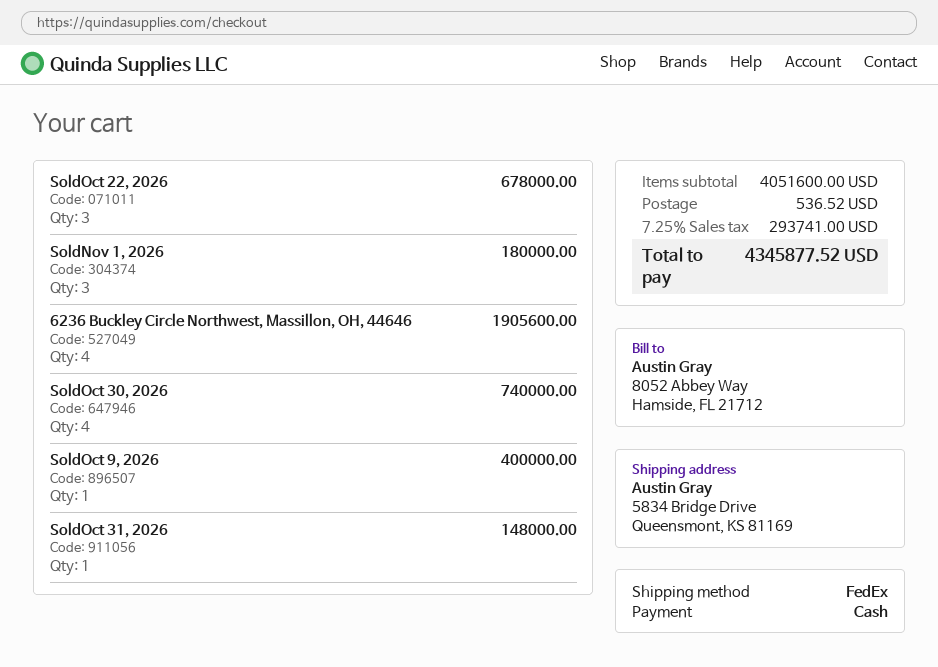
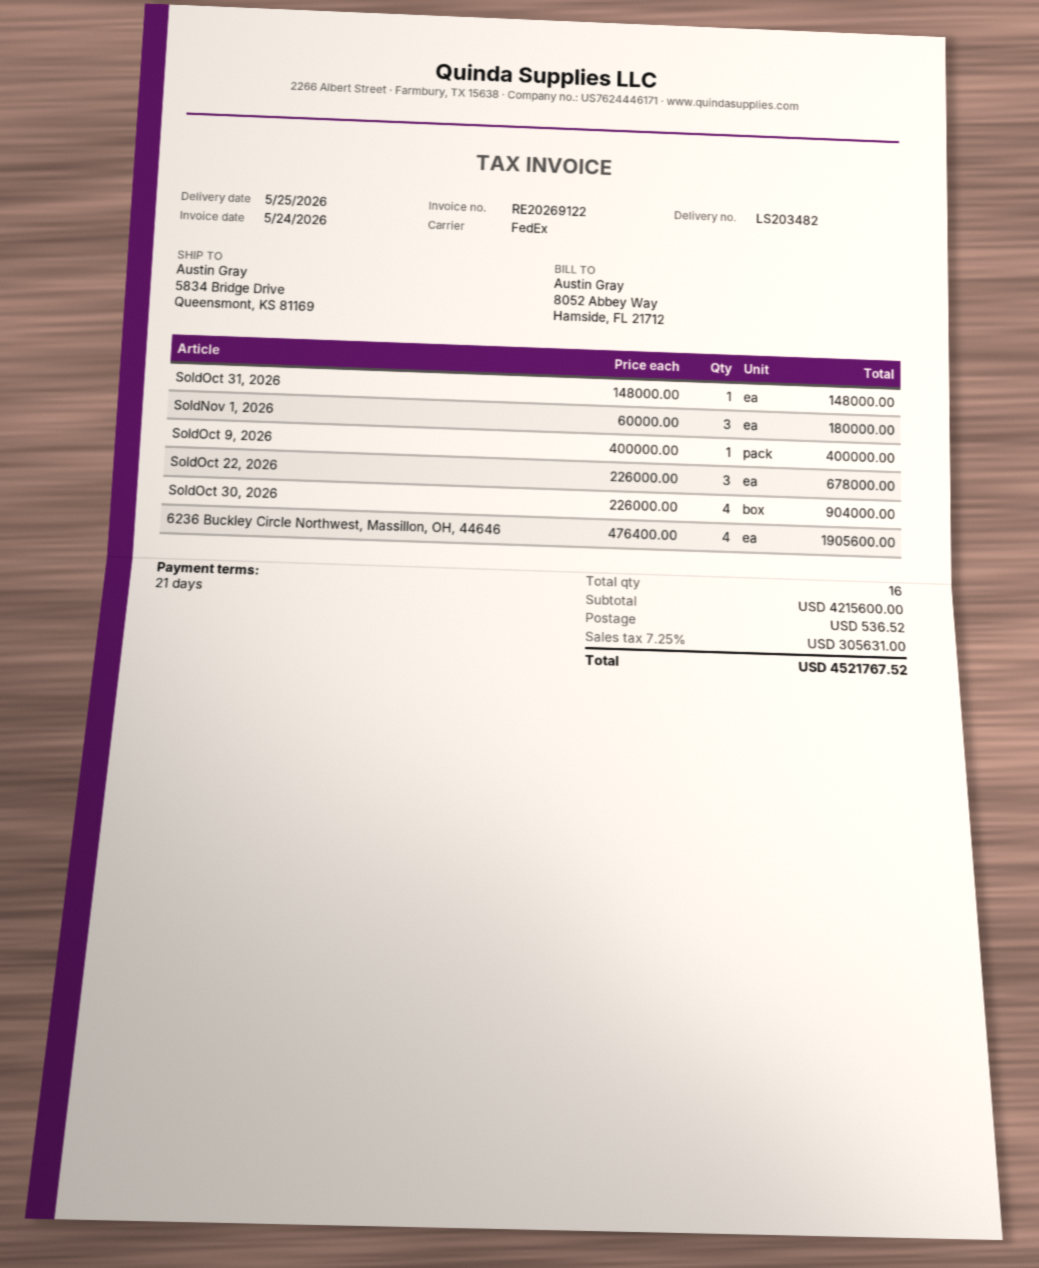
SoldOct 30, 2026: 4 for 740000.00 -> 4 for 904000.00
subtotal: 4051600.00 -> 4215600.00
tax: 7.25% = 293741.00 -> 7.25% = 305631.00
total: 4345877.52 -> 4521767.52

